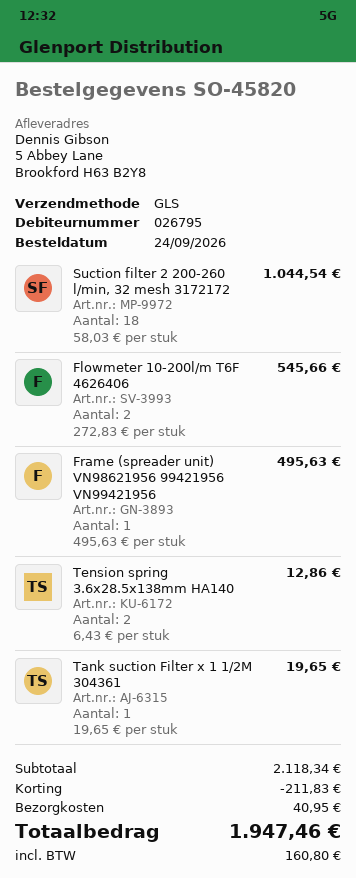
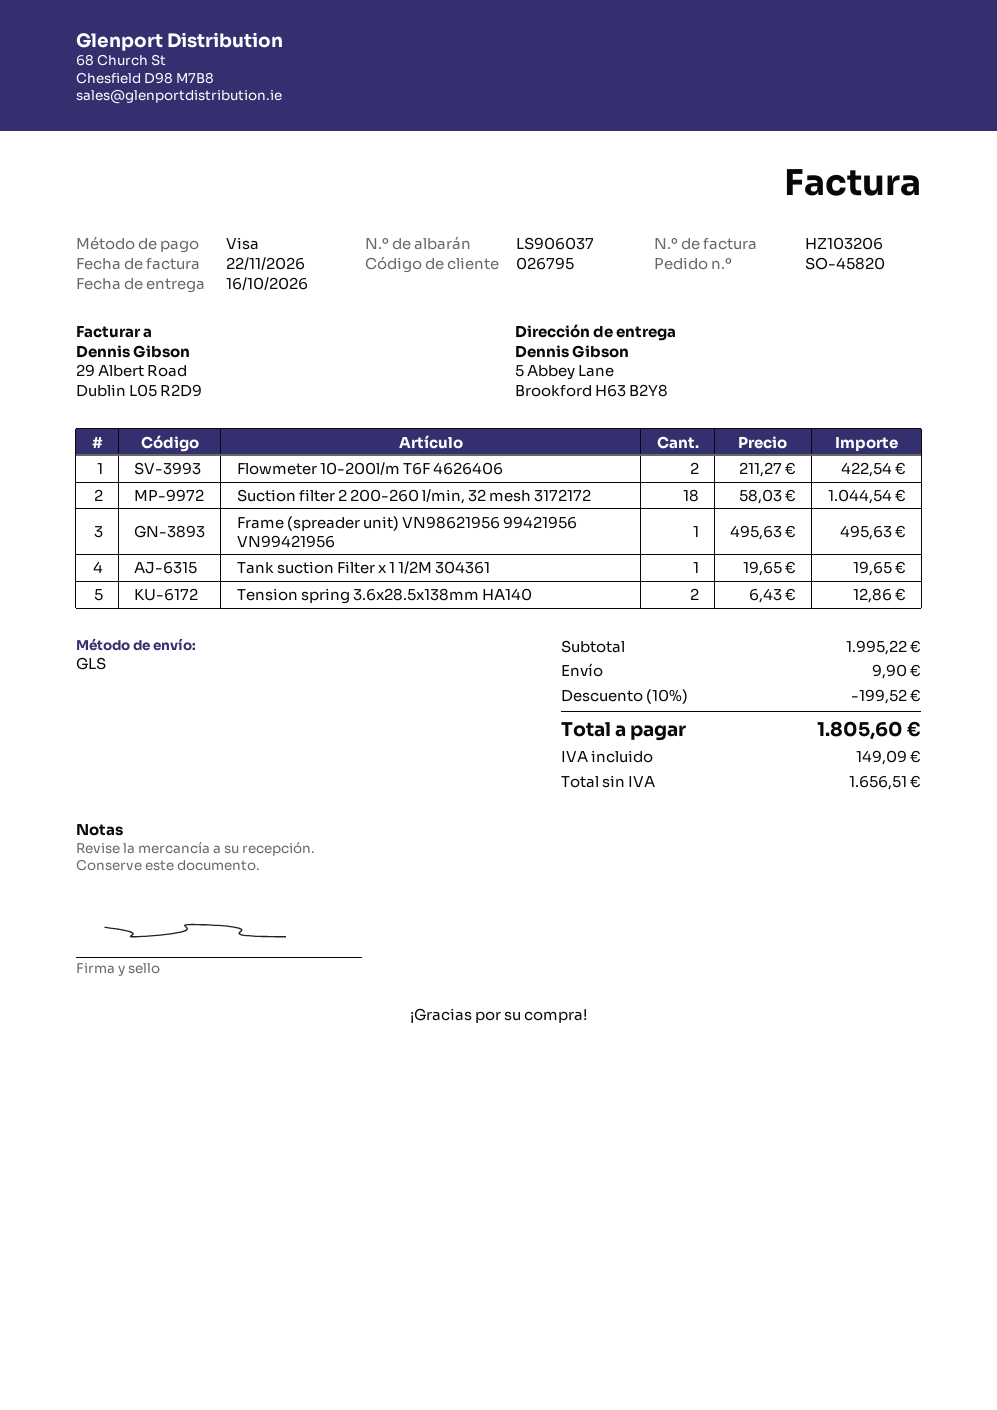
Flowmeter 10-200l/m T6F 4626406: 2 x 272.83 = 545.66 -> 2 x 211.27 = 422.54
subtotal: 2118.34 -> 1995.22
discount: 211.83 -> 199.52
shipping: 40.95 -> 9.90
tax: 160.80 -> 149.09
total: 1947.46 -> 1805.60

